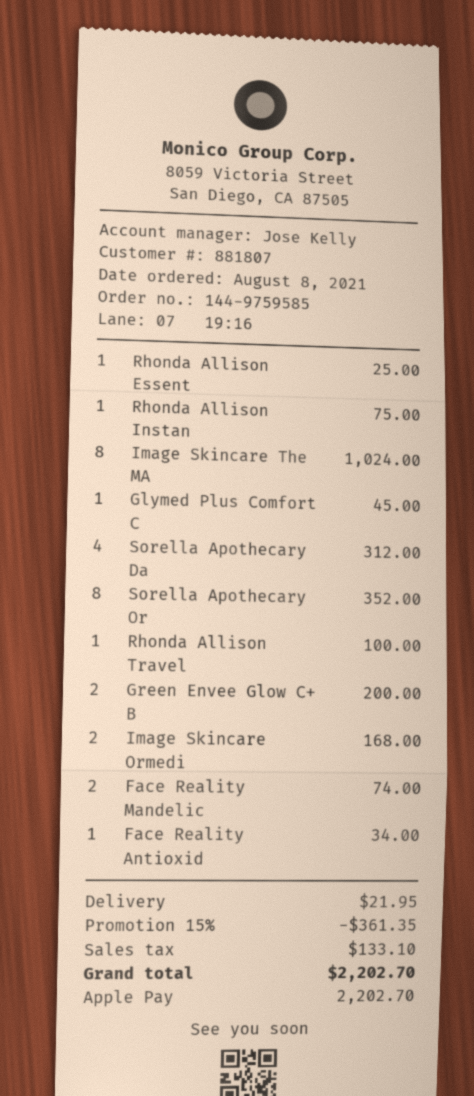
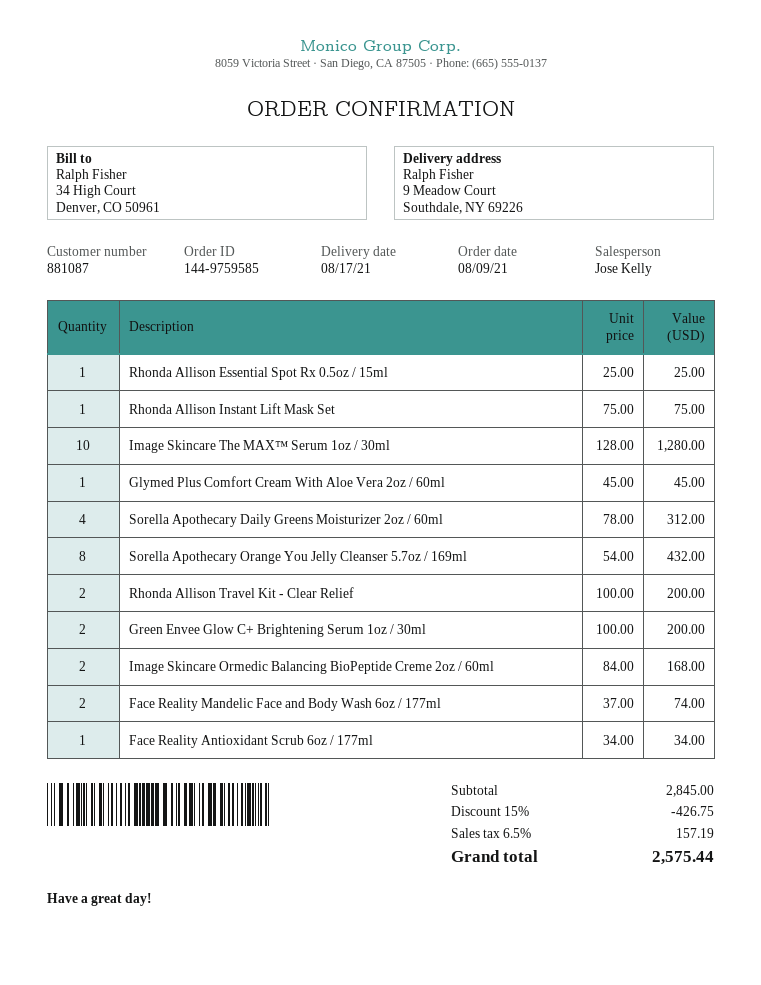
order date: 2021-08-08 -> 2021-08-09
customer number: 881807 -> 881087
Image Skincare The MA: 8 for 1024.00 -> 10 for 1280.00
Sorella Apothecary Or: 8 for 352.00 -> 8 for 432.00
Rhonda Allison Travel: 1 for 100.00 -> 2 for 200.00
discount: 15% = 361.35 -> 15% = 426.75
shipping: 21.95 -> none
tax: 133.10 -> 157.19
total: 2202.70 -> 2575.44

